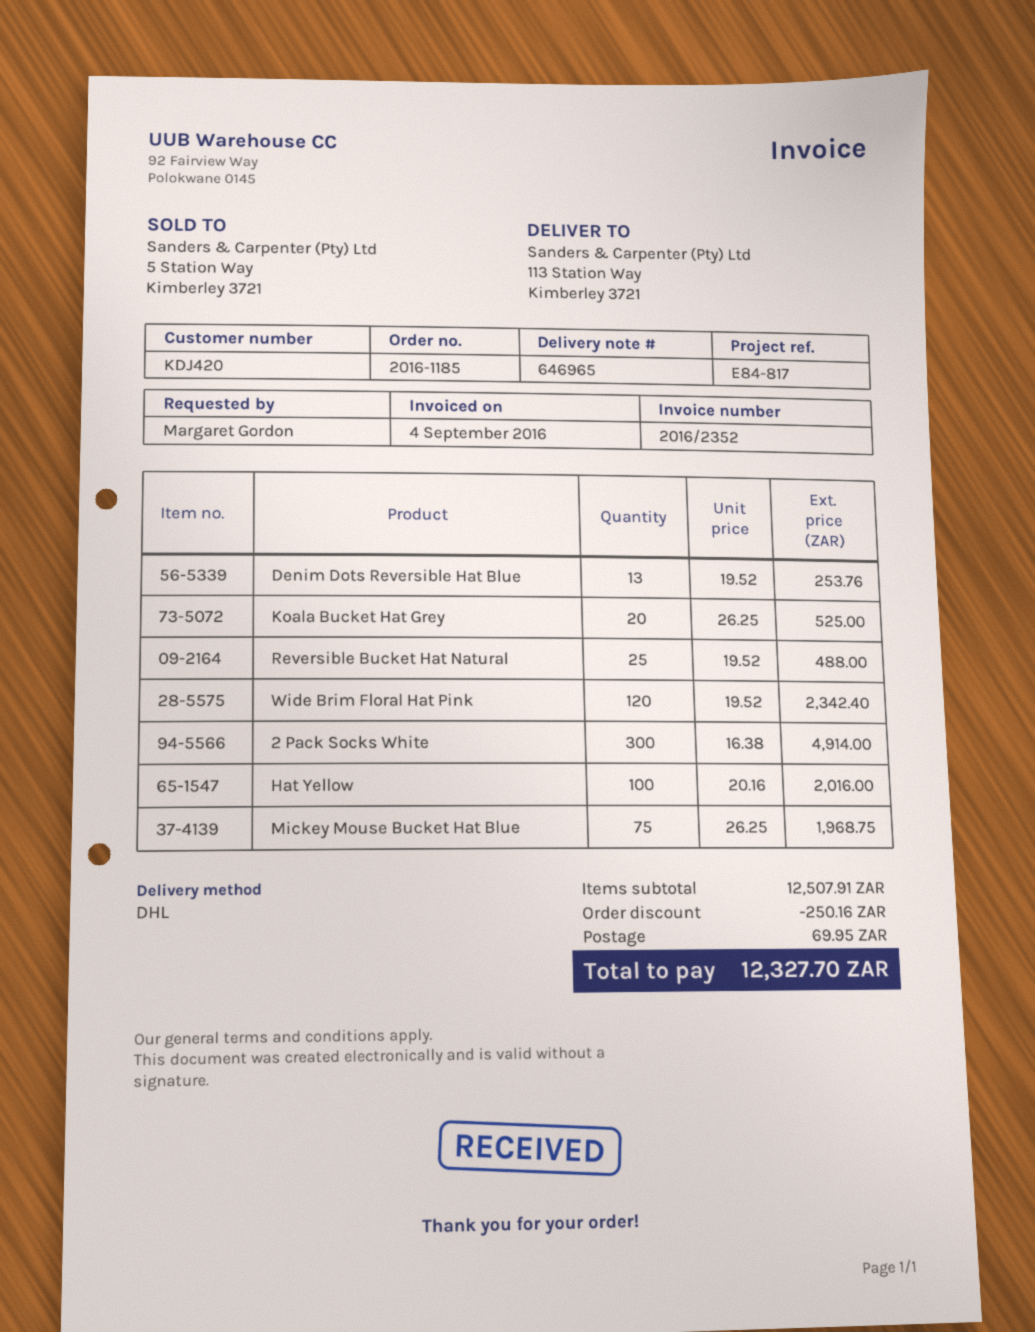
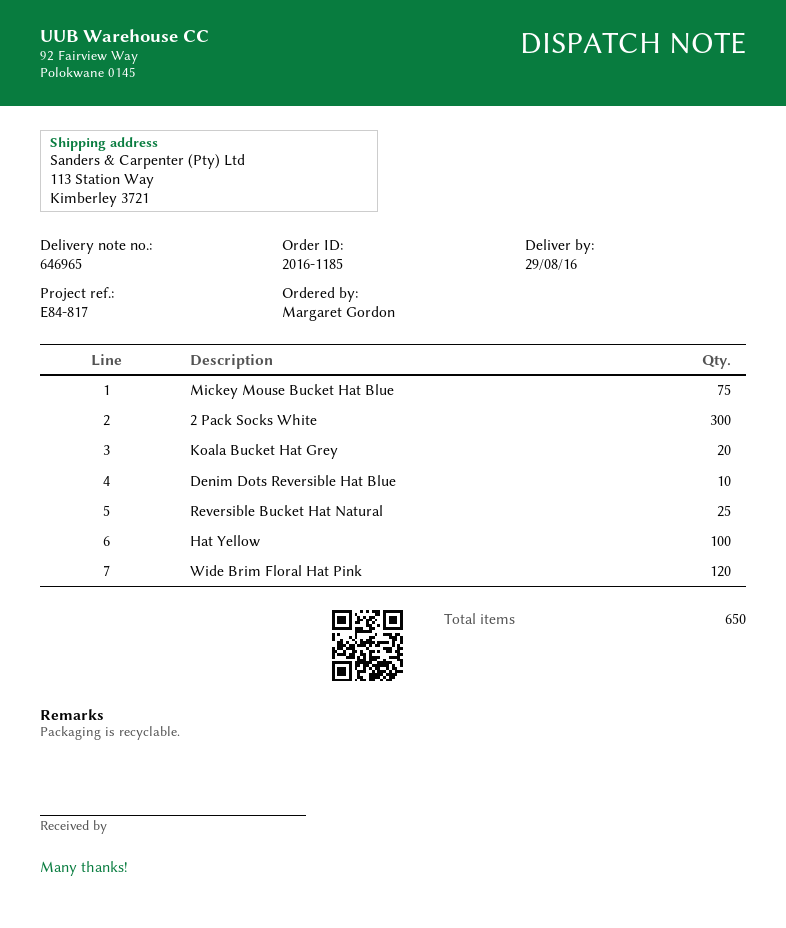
Denim Dots Reversible Hat Blue: 13 -> 10

